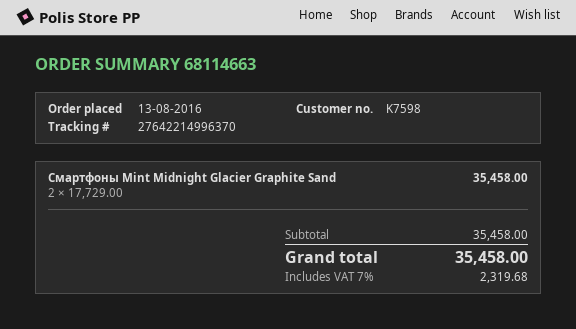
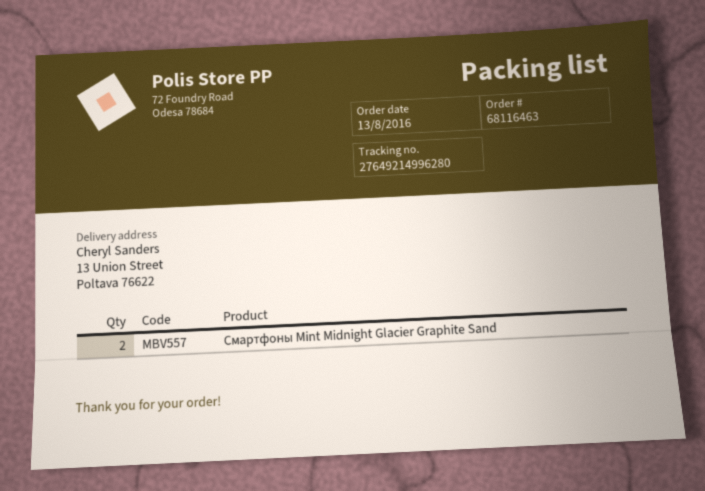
order number: 68114663 -> 68116463
tracking number: 27642214996370 -> 27649214996280

